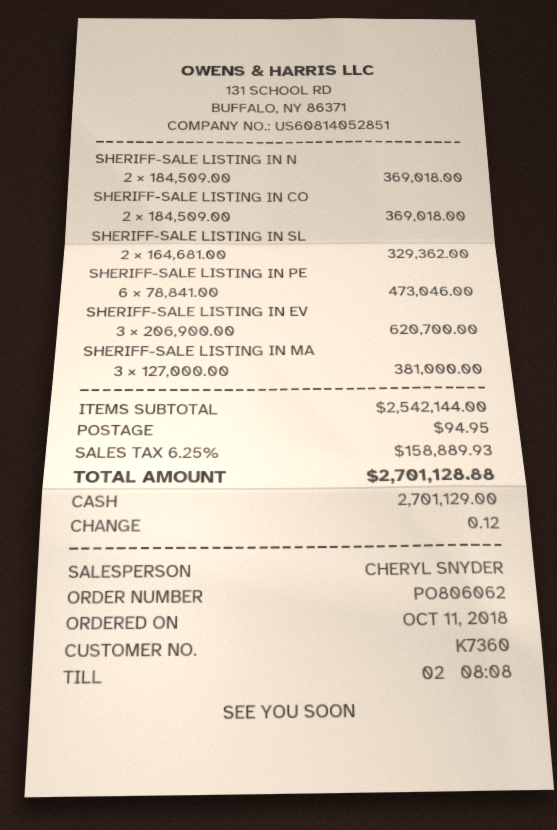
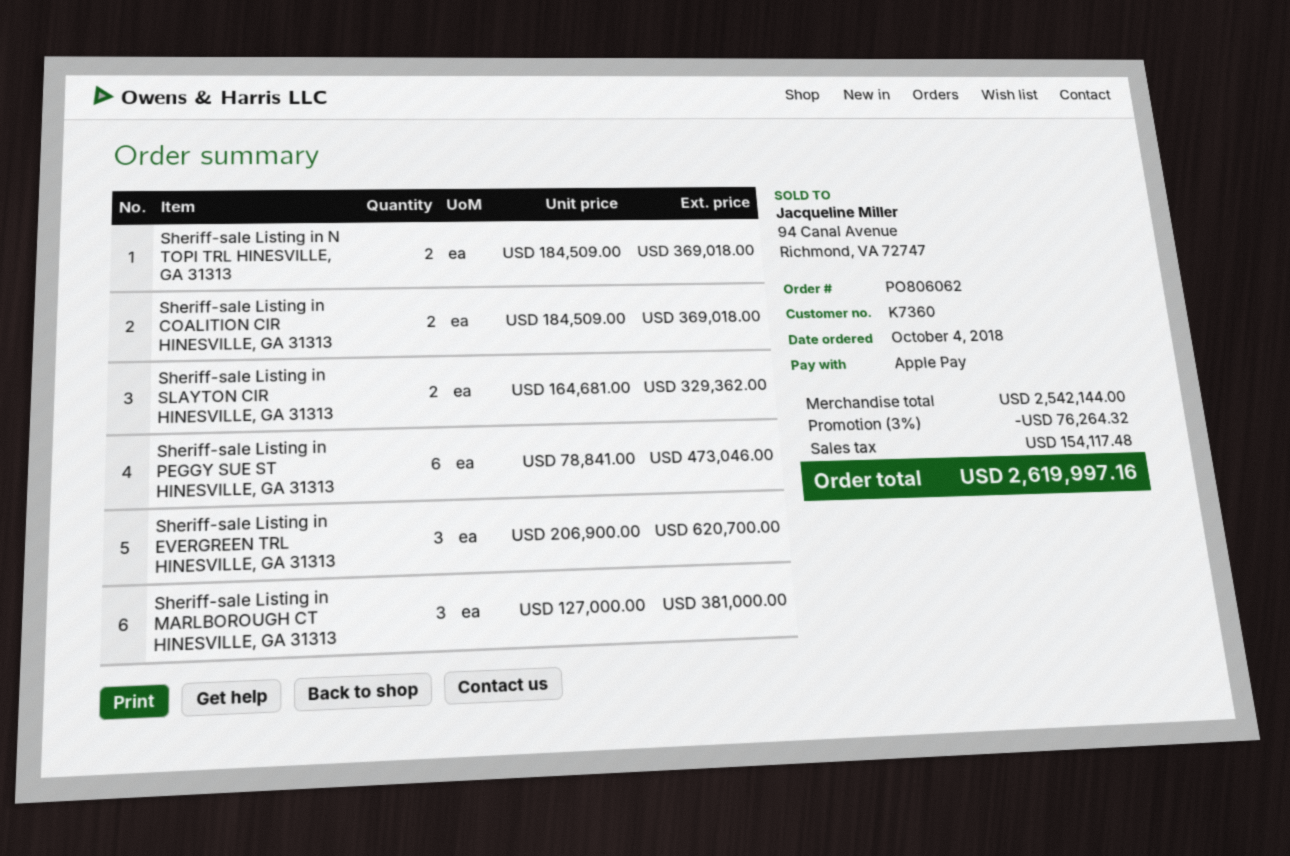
order date: 2018-10-11 -> 2018-10-04
payment method: cash -> Apple Pay
discount: none -> 3% = 76264.32
shipping: 94.95 -> none
tax: 158889.93 -> 154117.48
total: 2701128.88 -> 2619997.16

